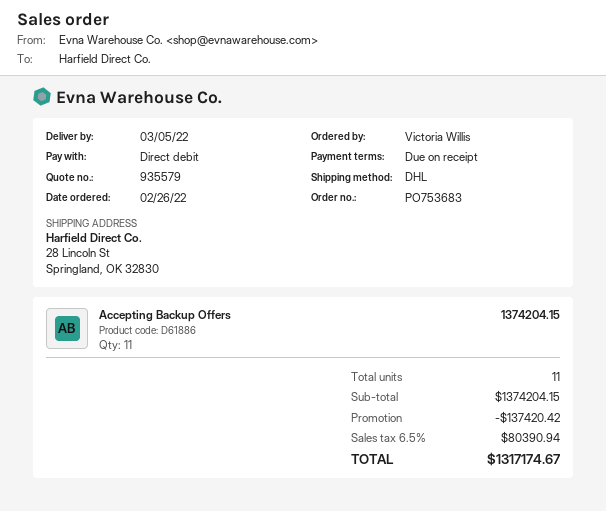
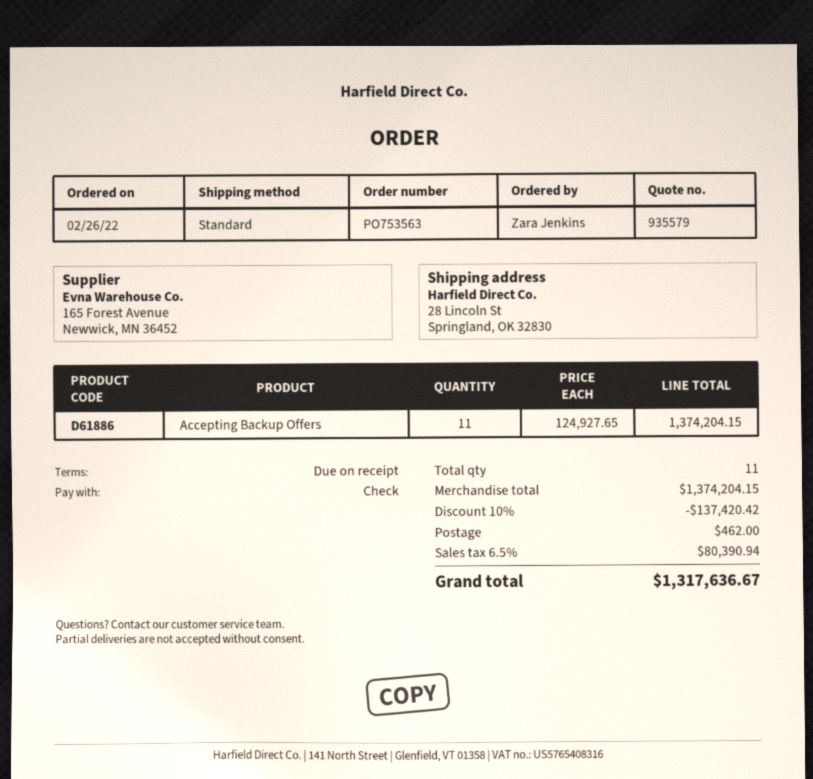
order number: PO753683 -> PO753563
ordered by: Victoria Willis -> Zara Jenkins
payment method: direct debit -> cheque
shipping method: DHL -> standard
shipping: none -> 462.00
total: 1317174.67 -> 1317636.67

